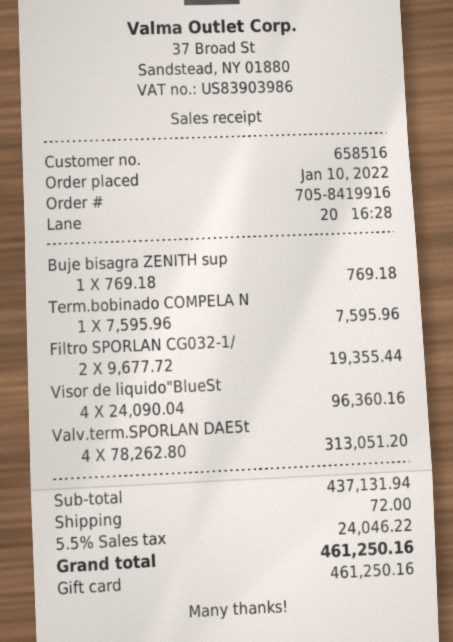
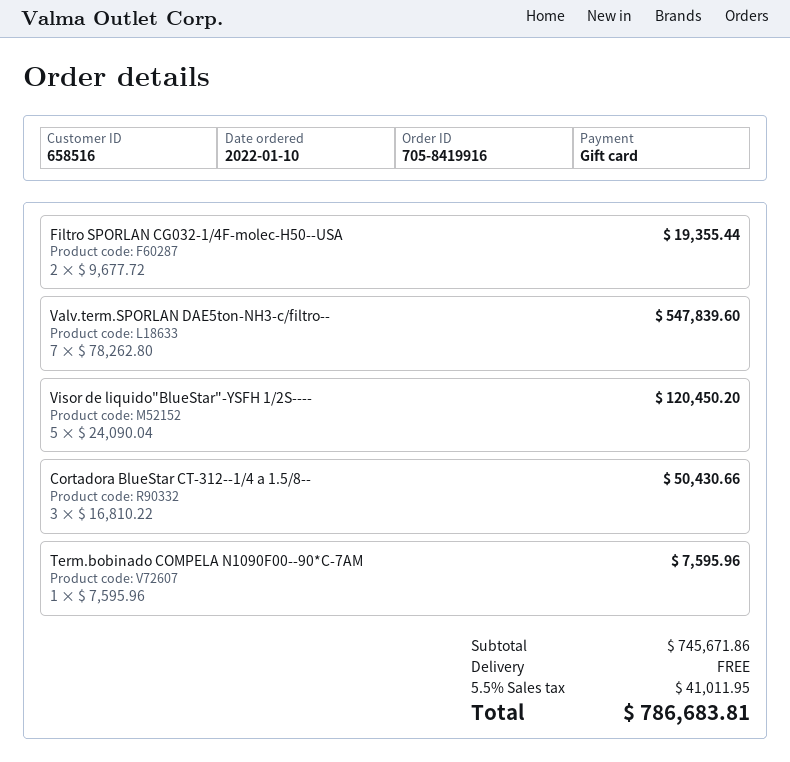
Buje bisagra ZENITH sup: 1 x 769.18 = 769.18 -> none
Visor de liquido"BlueSt: 4 x 24090.04 = 96360.16 -> 5 x 24090.04 = 120450.20
Valv.term.SPORLAN DAE5t: 4 x 78262.80 = 313051.20 -> 7 x 78262.80 = 547839.60
Cortadora BlueStar CT-312--1/4 a 1.5/8--: none -> 3 x 16810.22 = 50430.66
subtotal: 437131.94 -> 745671.86
shipping: 72.00 -> 0.00
tax: 5.5% = 24046.22 -> 5.5% = 41011.95
total: 461250.16 -> 786683.81

